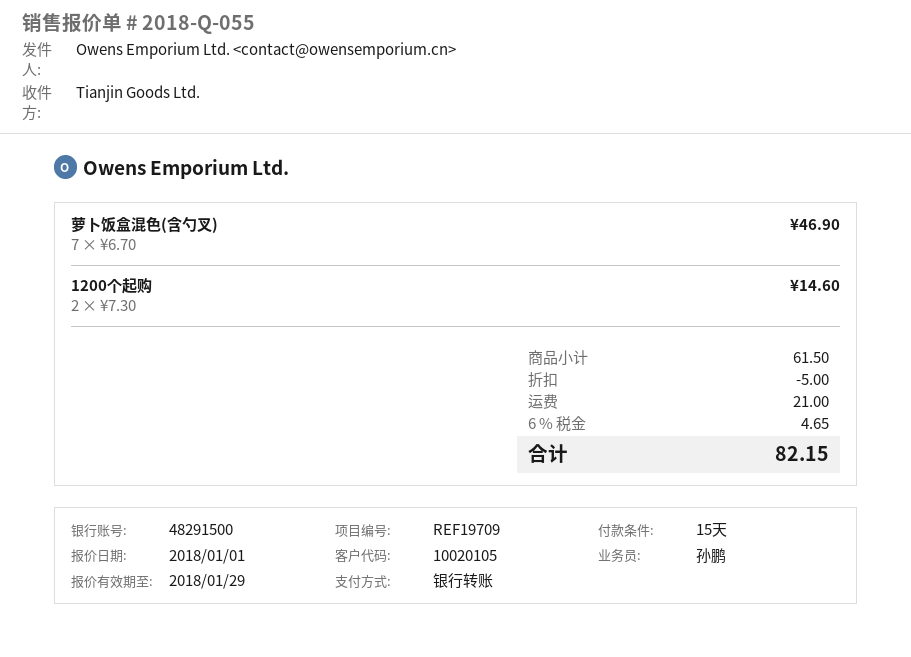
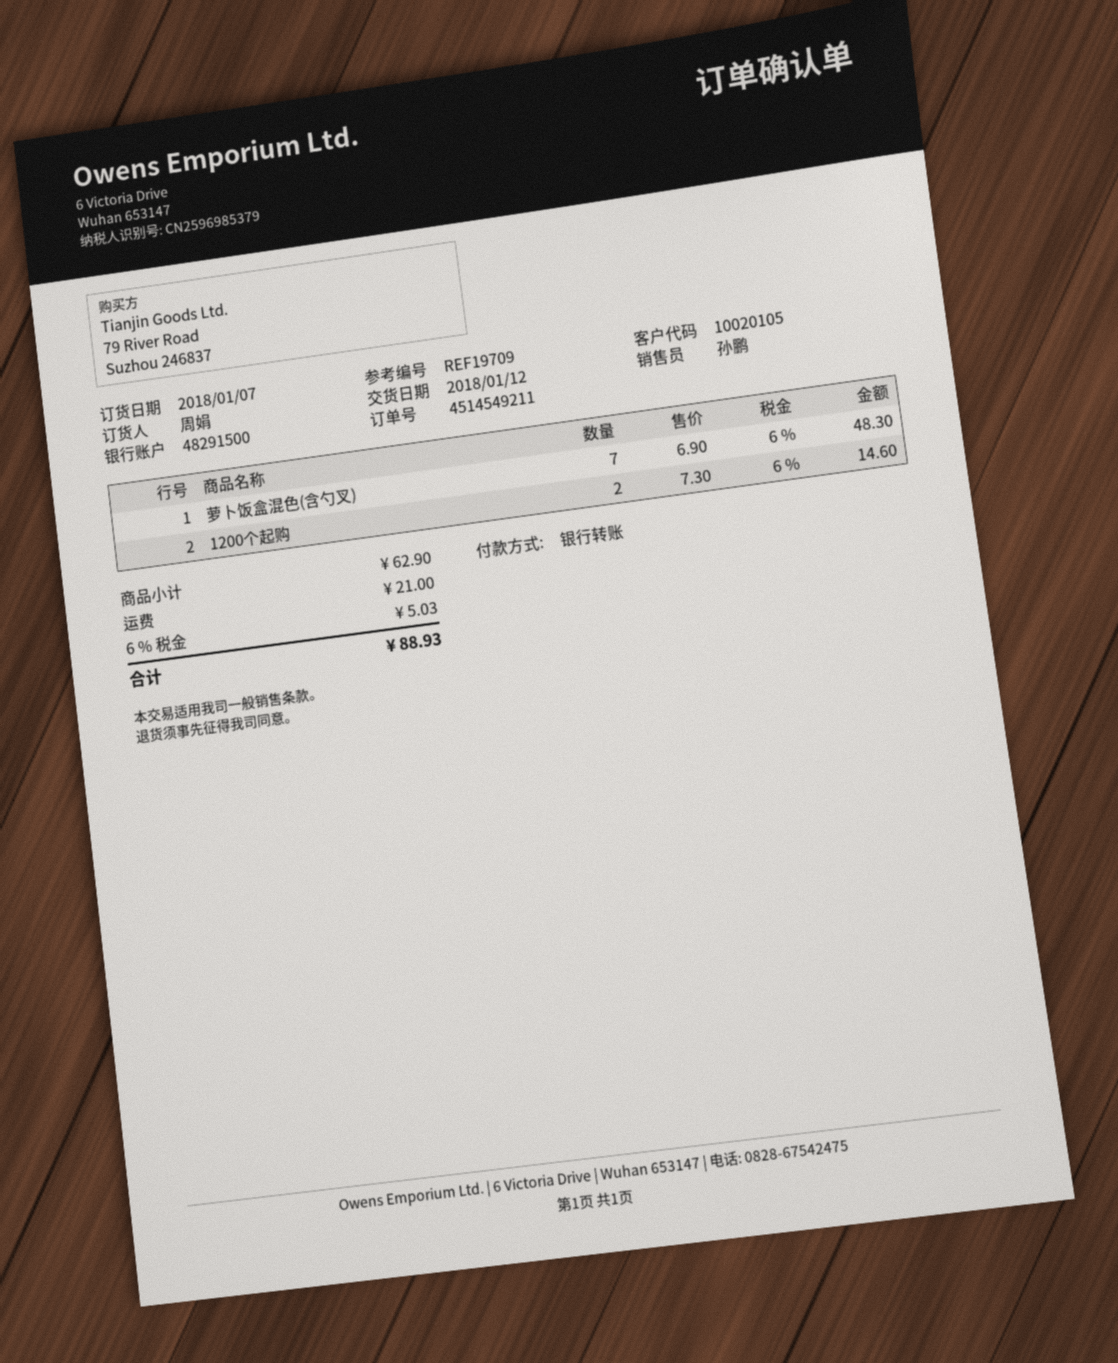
萝卜饭盒混色(含勺叉): 7 x 6.70 = 46.90 -> 7 x 6.90 = 48.30
subtotal: 61.50 -> 62.90
discount: 5.00 -> none
tax: 6% = 4.65 -> 6% = 5.03
total: 82.15 -> 88.93

